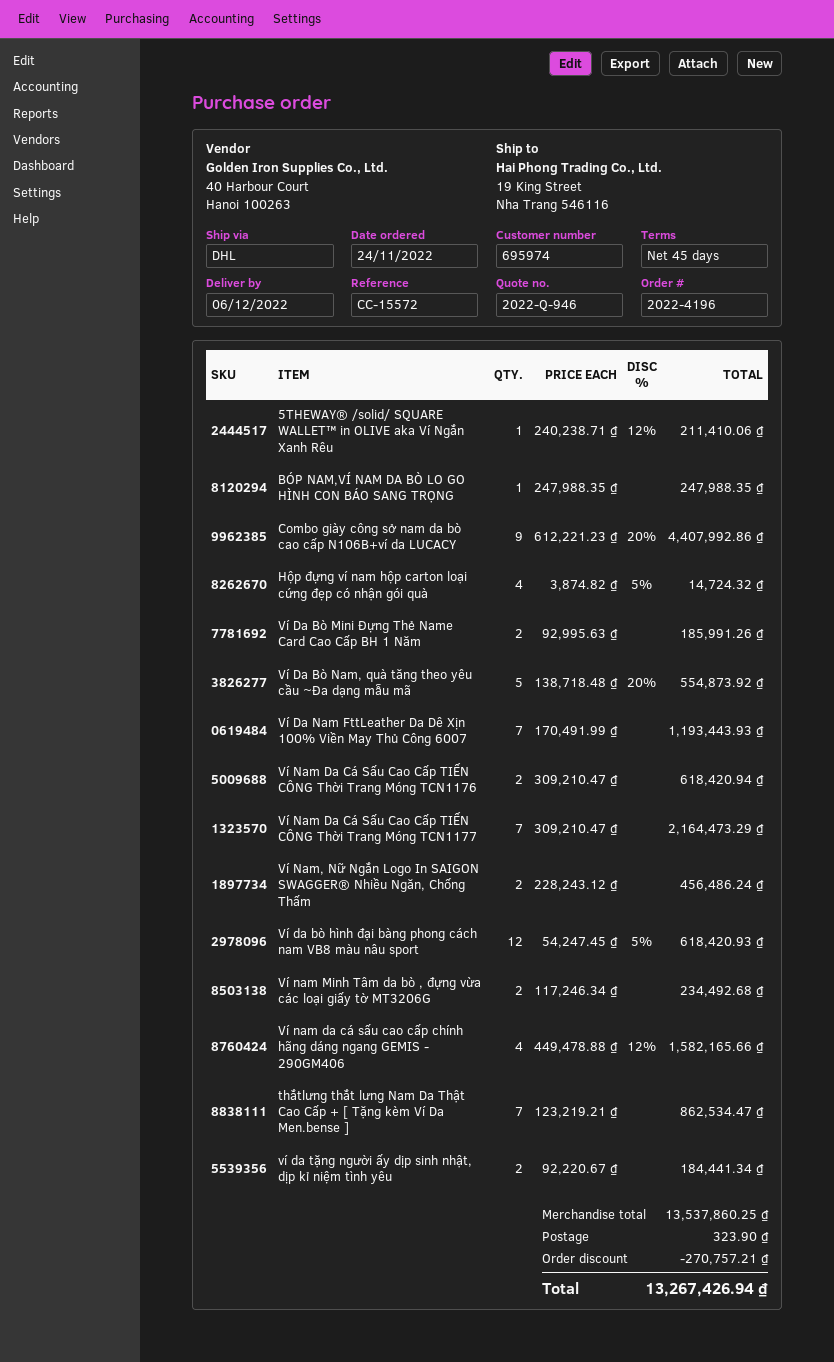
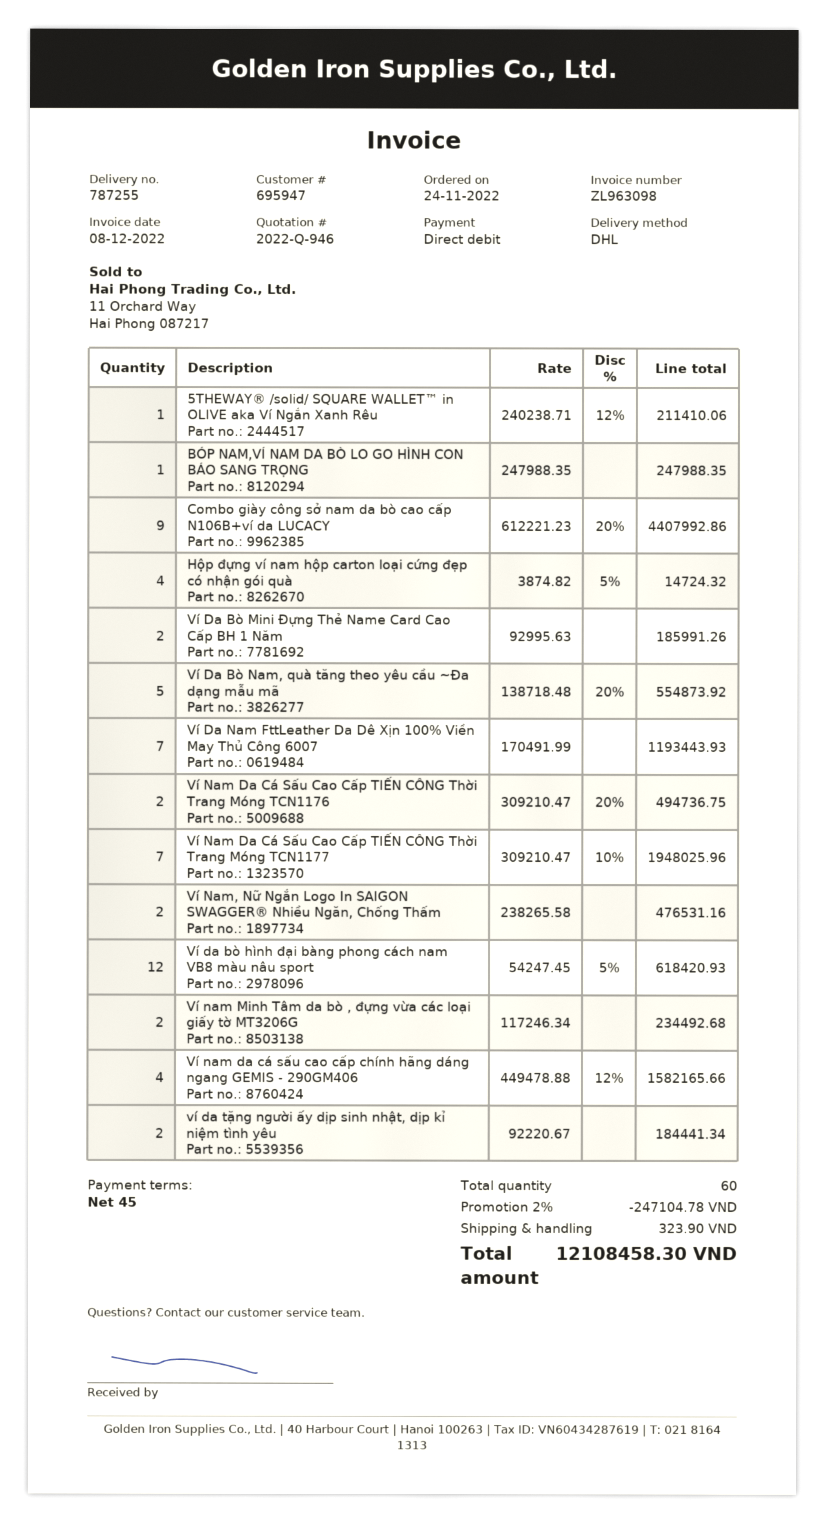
customer number: 695974 -> 695947
Ví Nam Da Cá Sấu Cao Cấp TIẾN CÔNG Thời Trang Móng TCN1176: 2 x 309210.47 = 618420.94 -> 2 x 309210.47 - 20% = 494736.75
Ví Nam Da Cá Sấu Cao Cấp TIẾN CÔNG Thời Trang Móng TCN1177: 7 x 309210.47 = 2164473.29 -> 7 x 309210.47 - 10% = 1948025.96
Ví Nam, Nữ Ngắn Logo In SAIGON SWAGGER® Nhiều Ngăn, Chống Thấm: 2 x 228243.12 = 456486.24 -> 2 x 238265.58 = 476531.16
thắtlưng thắt lưng Nam Da Thật Cao Cấp + [ Tặng kèm Ví Da Men.bense ]: 7 x 123219.21 = 862534.47 -> none
discount: 270757.21 -> 247104.78
total: 13267426.94 -> 12108458.30

